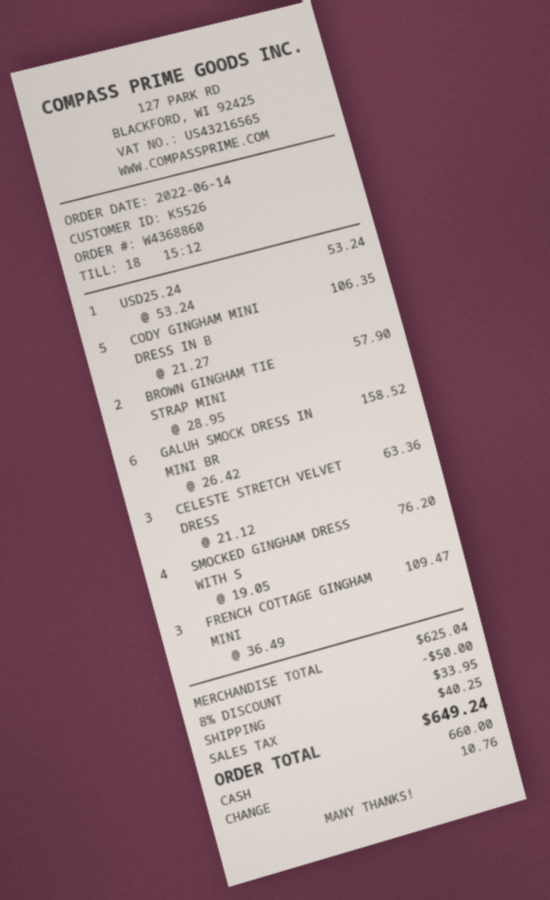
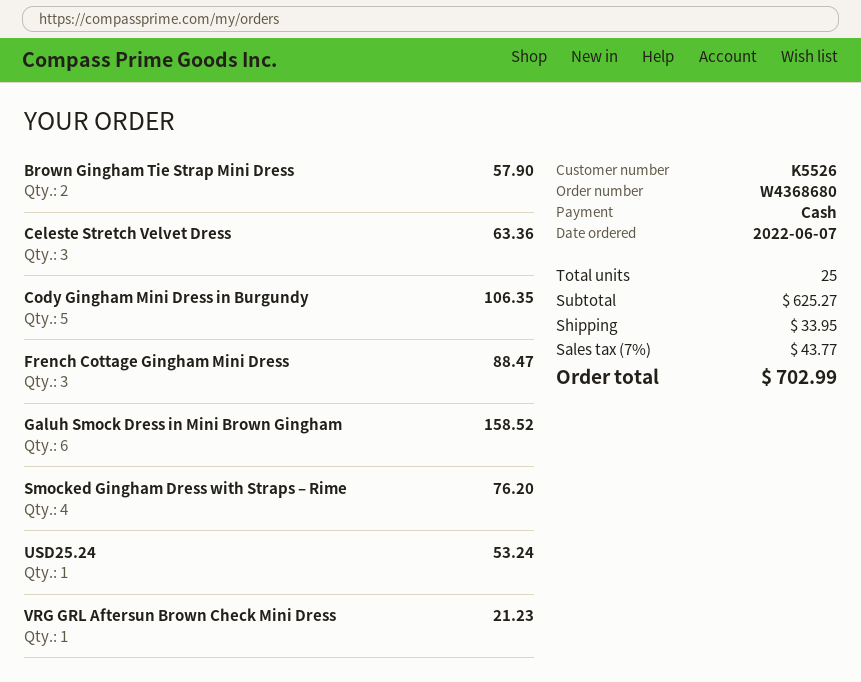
order number: W4368860 -> W4368680
order date: 2022-06-14 -> 2022-06-07
FRENCH COTTAGE GINGHAM MINI: 3 for 109.47 -> 3 for 88.47
VRG GRL Aftersun Brown Check Mini Dress: none -> 1 for 21.23
subtotal: 625.04 -> 625.27
discount: 8% = 50.00 -> none
tax: 40.25 -> 43.77
total: 649.24 -> 702.99

